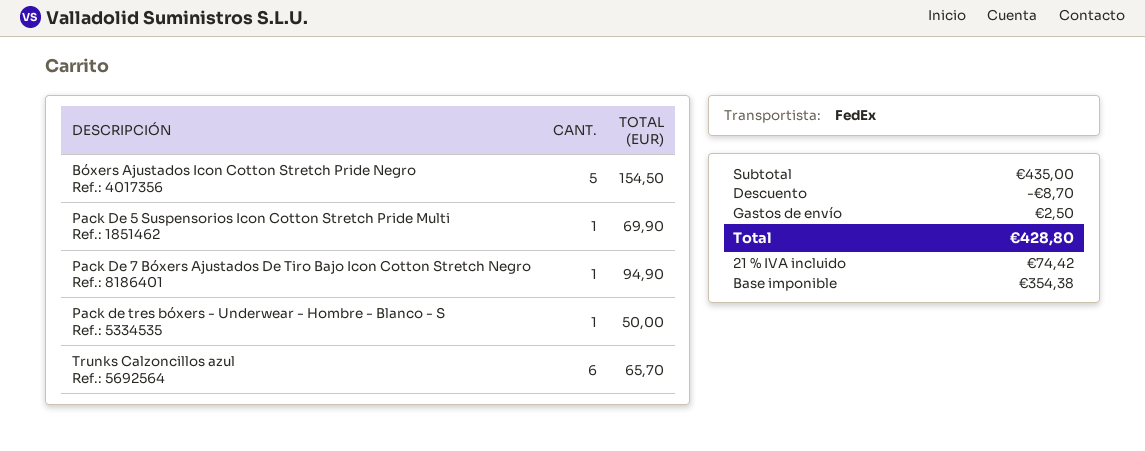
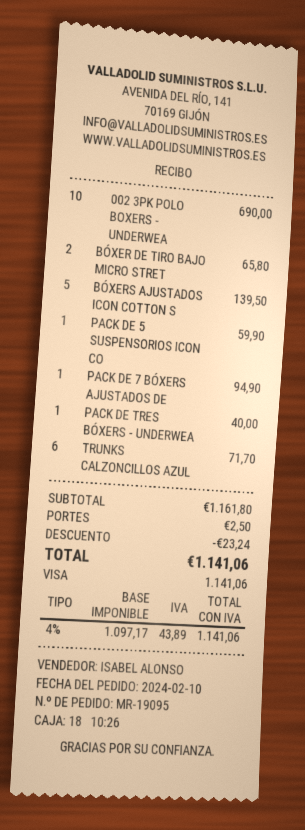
Bóxers Ajustados Icon Cotton Stretch Pride Negro: 5 for 154.50 -> 5 for 139.50
Pack De 5 Suspensorios Icon Cotton Stretch Pride Multi: 1 for 69.90 -> 1 for 59.90
Pack de tres bóxers - Underwear - Hombre - Blanco - S: 1 for 50.00 -> 1 for 40.00
Trunks Calzoncillos azul: 6 for 65.70 -> 6 for 71.70
002 3PK POLO BOXERS - UNDERWEA: none -> 10 for 690.00
BÓXER DE TIRO BAJO MICRO STRET: none -> 2 for 65.80
subtotal: 435.00 -> 1161.80
discount: 8.70 -> 23.24
net: 354.38 -> 1097.17
tax: 21% = 74.42 -> 4% = 43.89
total: 428.80 -> 1141.06

